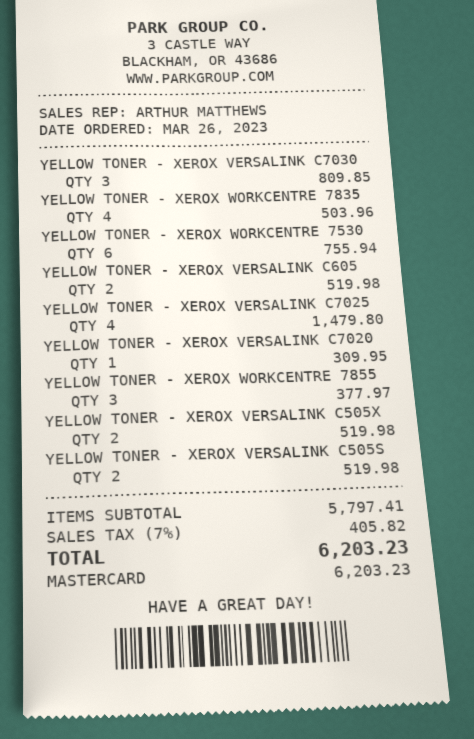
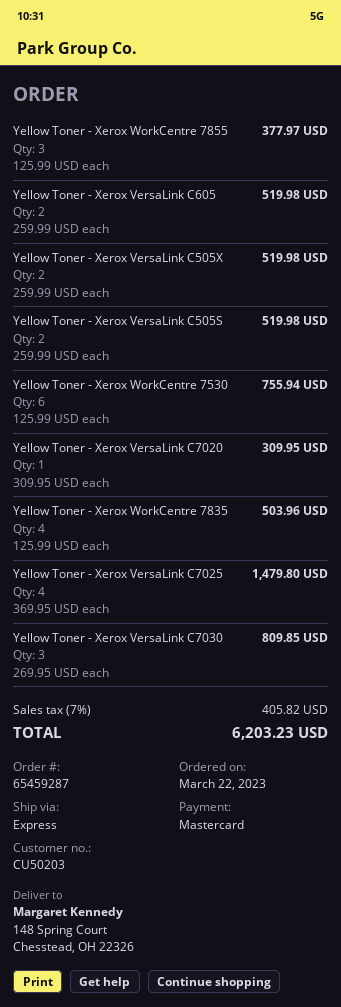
order date: 2023-03-26 -> 2023-03-22

